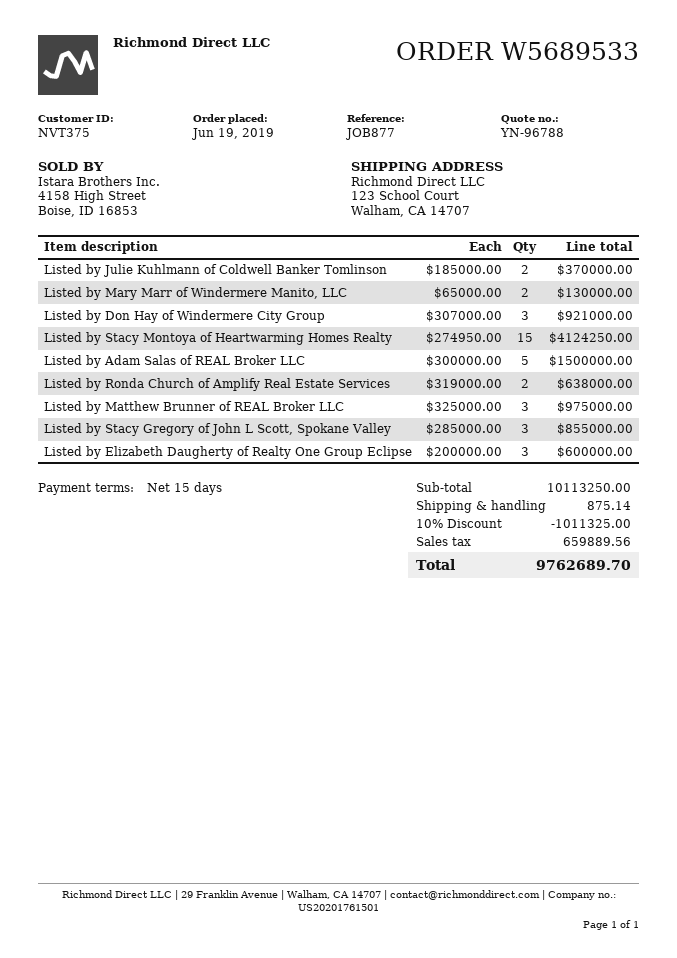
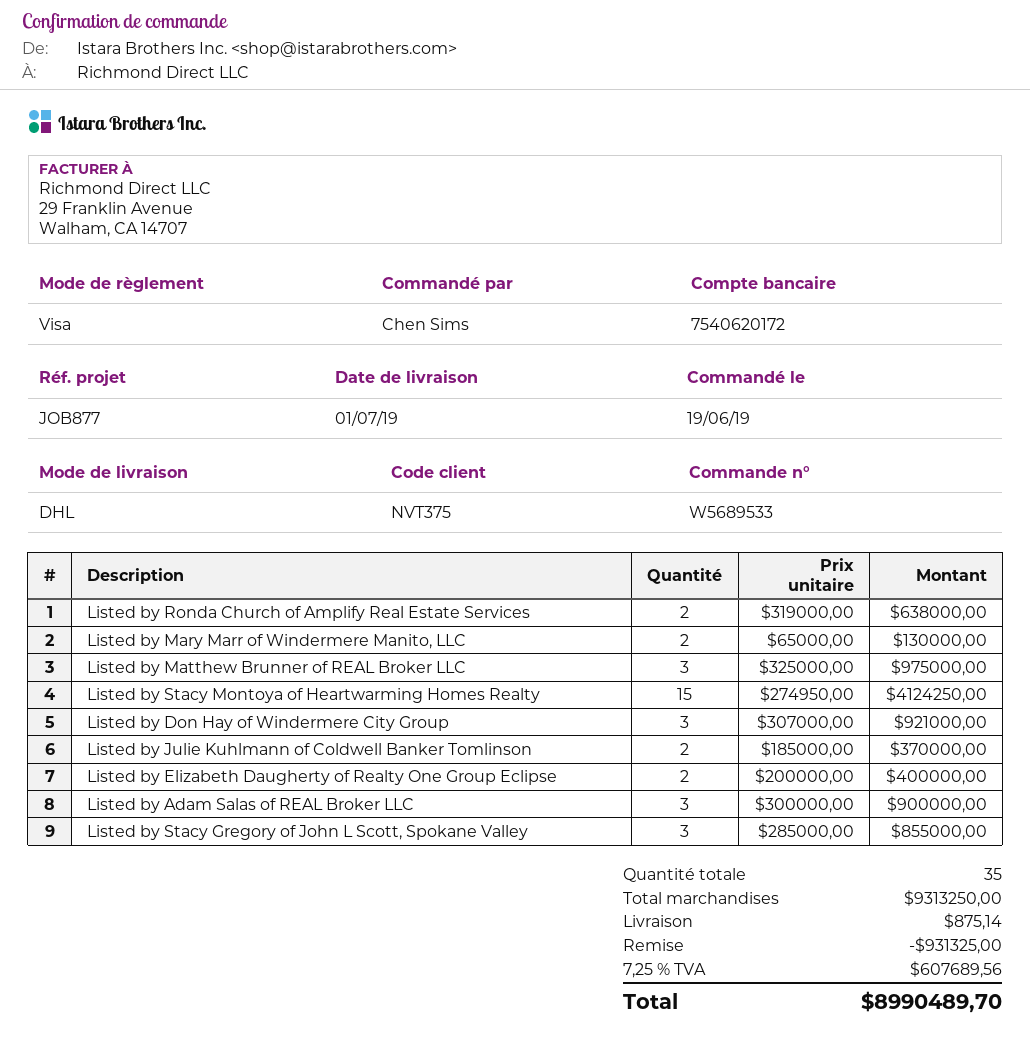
Listed by Adam Salas of REAL Broker LLC: 5 x 300000.00 = 1500000.00 -> 3 x 300000.00 = 900000.00
Listed by Elizabeth Daugherty of Realty One Group Eclipse: 3 x 200000.00 = 600000.00 -> 2 x 200000.00 = 400000.00
subtotal: 10113250.00 -> 9313250.00
discount: 1011325.00 -> 931325.00
tax: 659889.56 -> 607689.56
total: 9762689.70 -> 8990489.70

